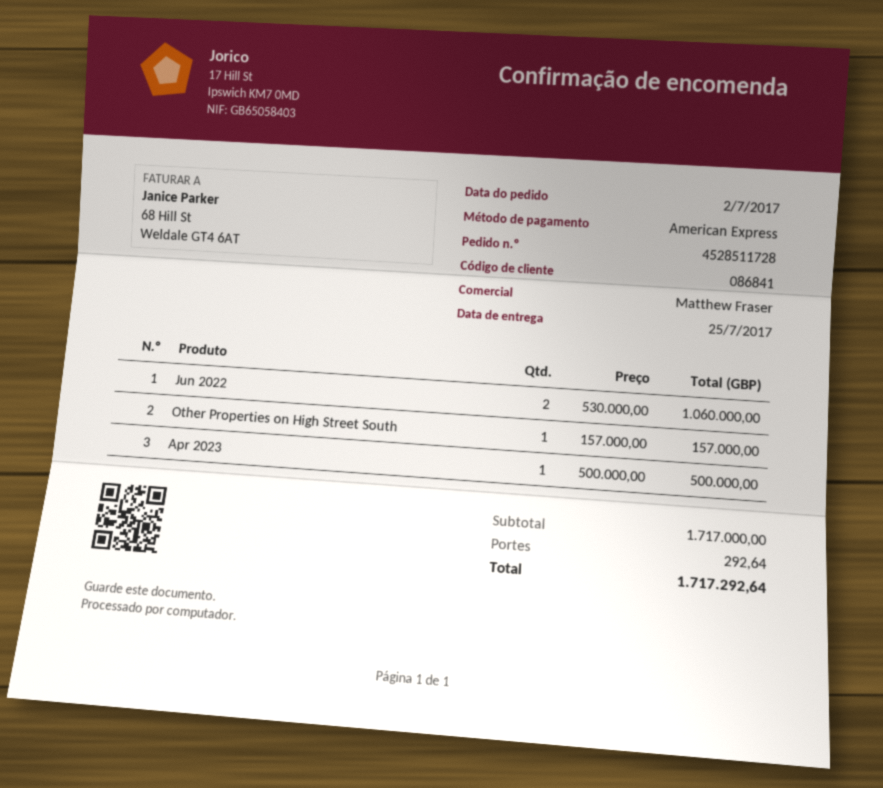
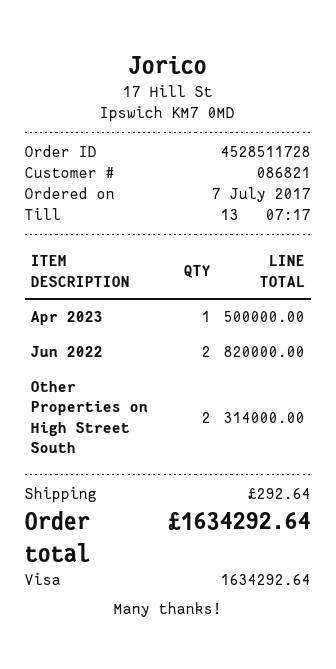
order date: 2017-07-02 -> 2017-07-07
customer number: 086841 -> 086821
payment method: American Express -> Visa
Jun 2022: 2 for 1060000.00 -> 2 for 820000.00
Other Properties on High Street South: 1 for 157000.00 -> 2 for 314000.00
total: 1717292.64 -> 1634292.64

